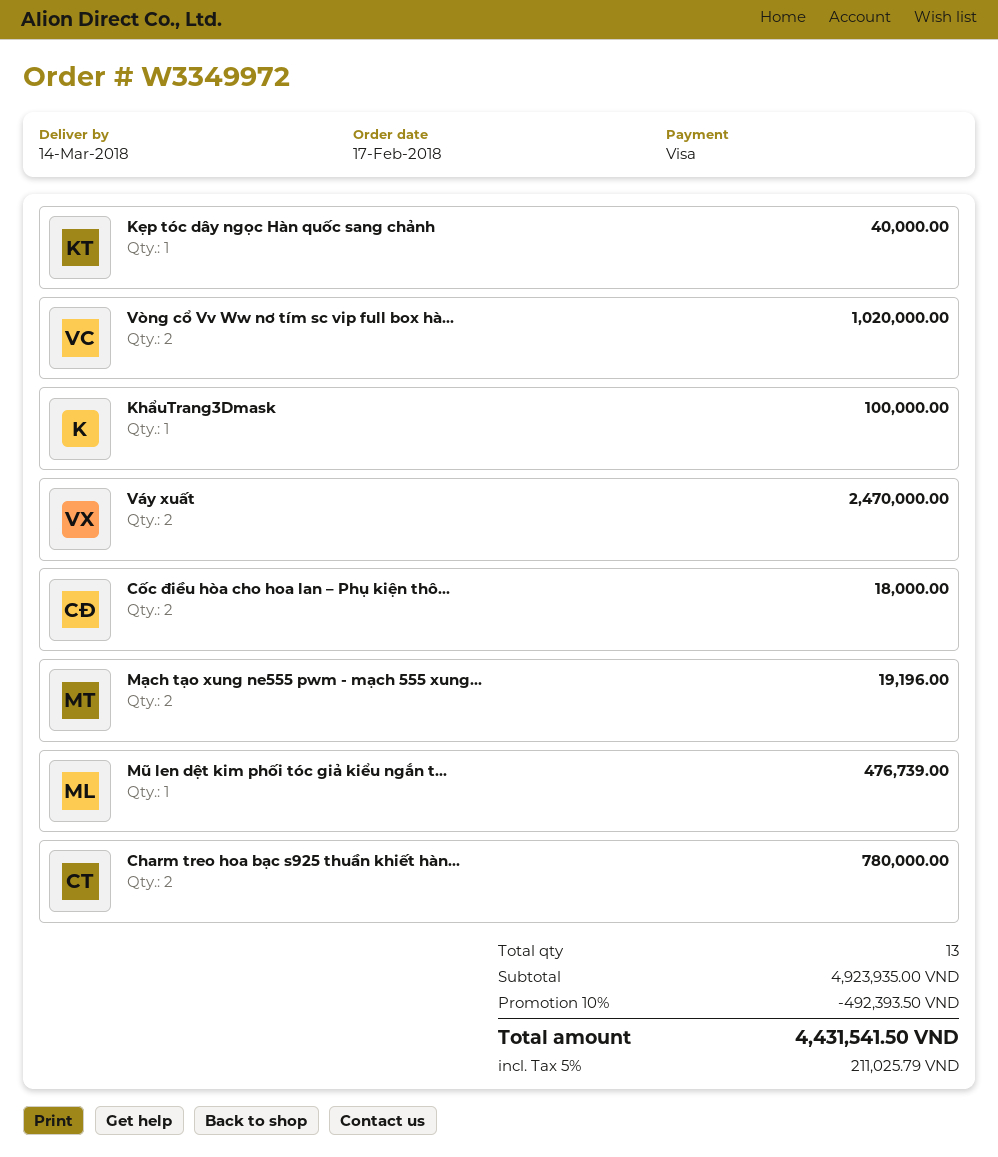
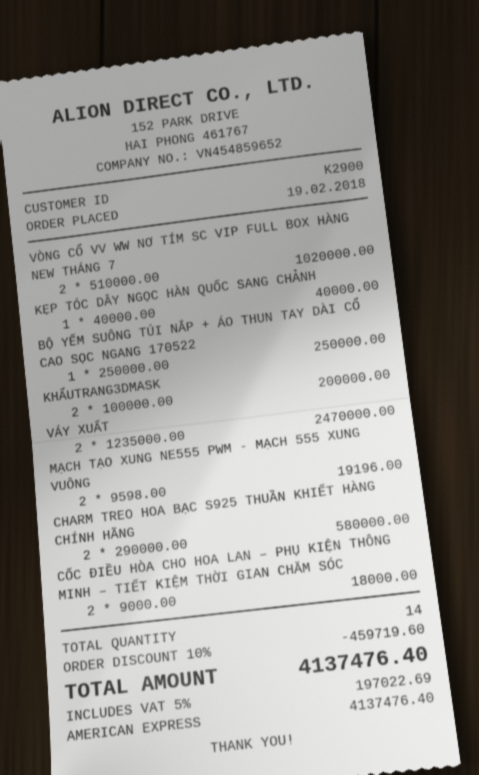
order date: 2018-02-17 -> 2018-02-19
payment method: Visa -> American Express
KhẩuTrang3Dmask: 1 for 100000.00 -> 2 for 200000.00
Mũ len dệt kim phối tóc giả kiểu ngắn t...: 1 for 476739.00 -> none
Charm treo hoa bạc s925 thuần khiết hàn...: 2 for 780000.00 -> 2 for 580000.00
BỘ YẾM SUÔNG TÚI NẮP + ÁO THUN TAY DÀI CỔ CAO SỌC NGANG 170522: none -> 1 for 250000.00
total quantity: 13 -> 14
discount: 10% = 492393.50 -> 10% = 459719.60
tax: 5% = 211025.79 -> 5% = 197022.69
total: 4431541.50 -> 4137476.40

